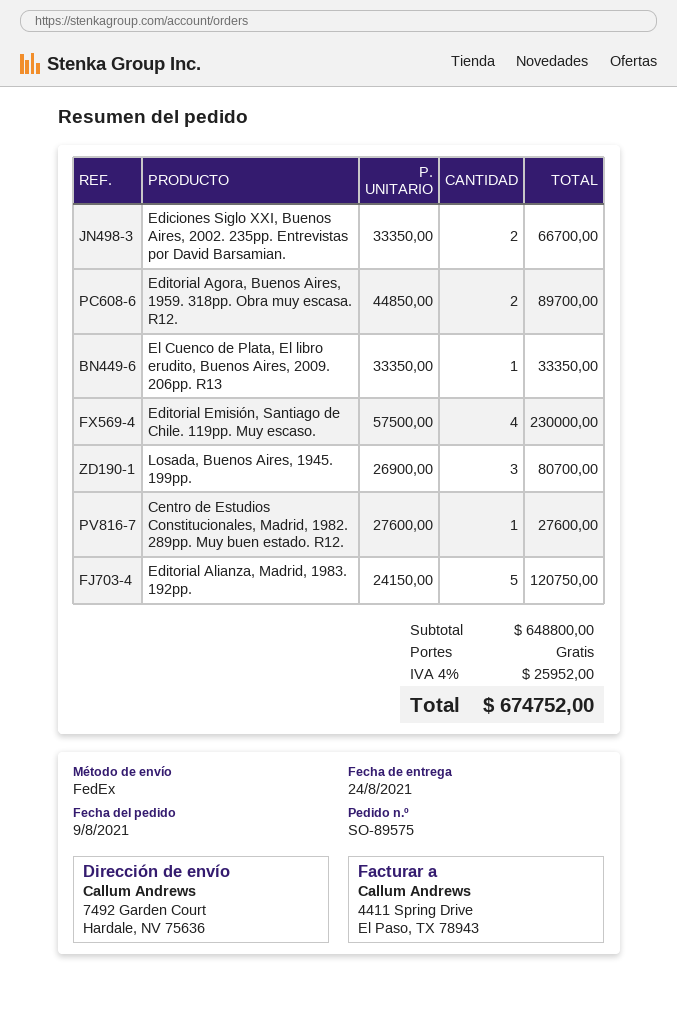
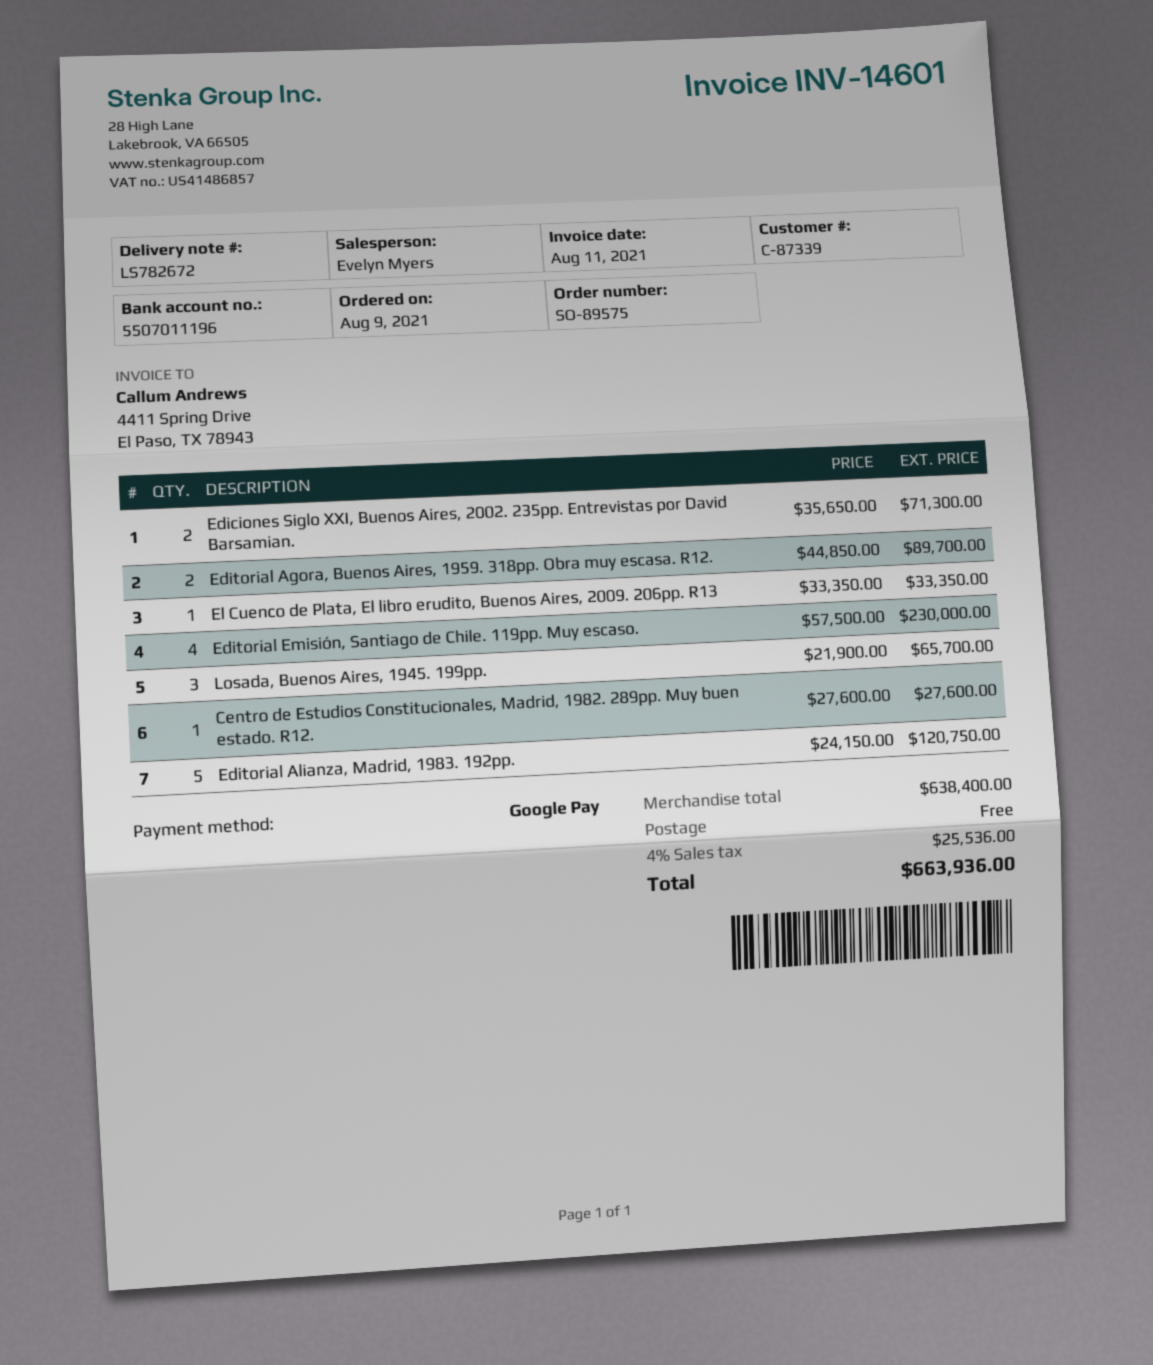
Ediciones Siglo XXI, Buenos Aires, 2002. 235pp. Entrevistas por David Barsamian.: 2 x 33350.00 = 66700.00 -> 2 x 35650.00 = 71300.00
Losada, Buenos Aires, 1945. 199pp.: 3 x 26900.00 = 80700.00 -> 3 x 21900.00 = 65700.00
subtotal: 648800.00 -> 638400.00
tax: 4% = 25952.00 -> 4% = 25536.00
total: 674752.00 -> 663936.00

